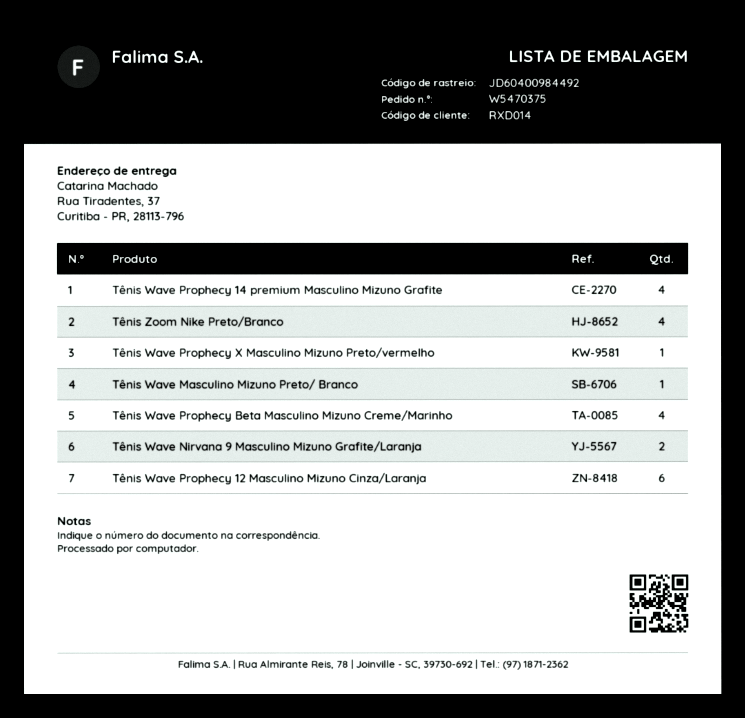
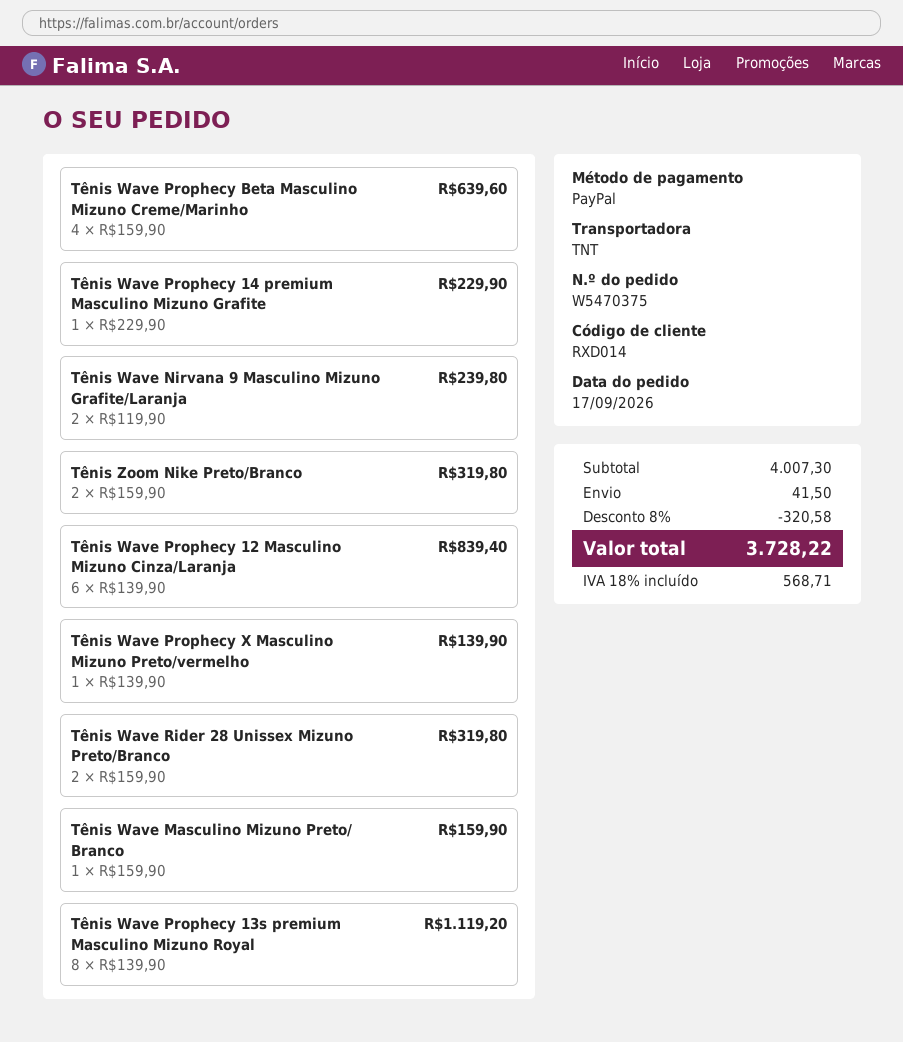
Tênis Wave Prophecy 14 premium Masculino Mizuno Grafite: 4 -> 1
Tênis Zoom Nike Preto/Branco: 4 -> 2
Tênis Wave Rider 28 Unissex Mizuno Preto/Branco: none -> 2
Tênis Wave Prophecy 13s premium Masculino Mizuno Royal: none -> 8

